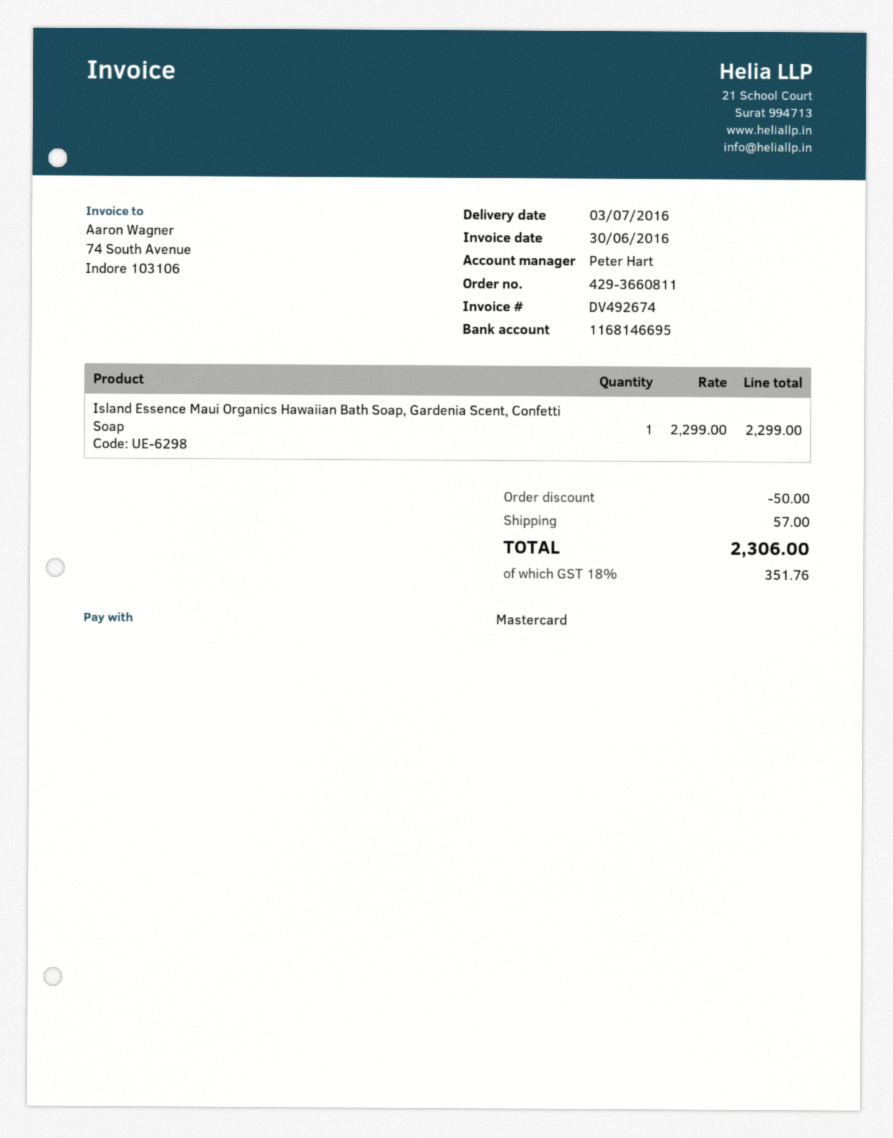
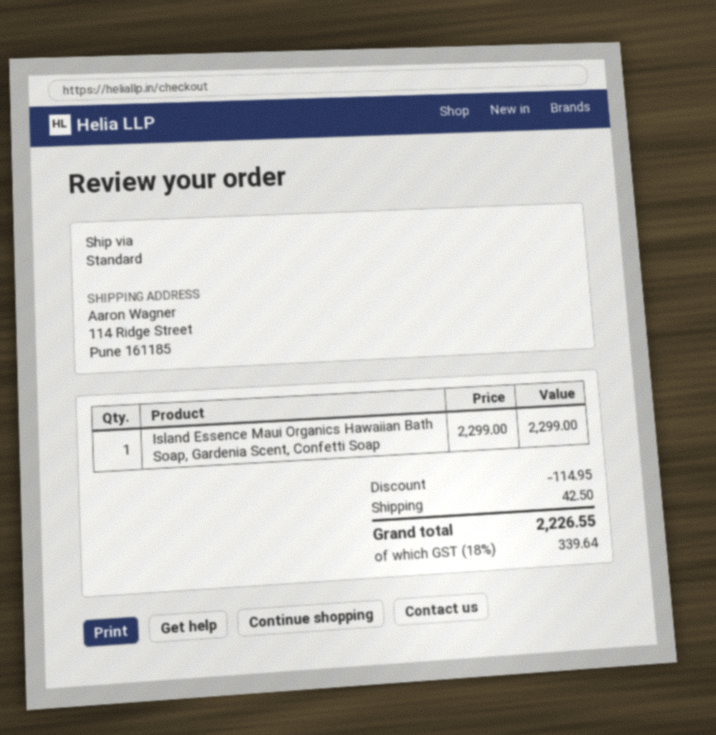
discount: 50.00 -> 114.95
shipping: 57.00 -> 42.50
tax: 18% = 351.76 -> 18% = 339.64
total: 2306.00 -> 2226.55

